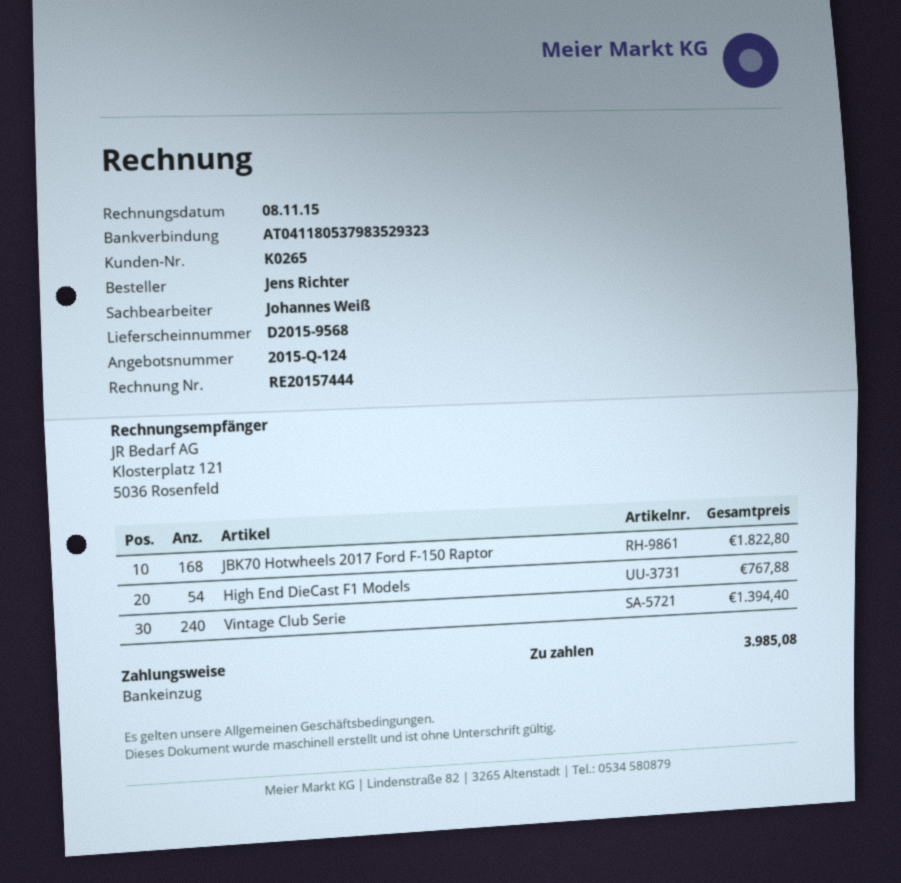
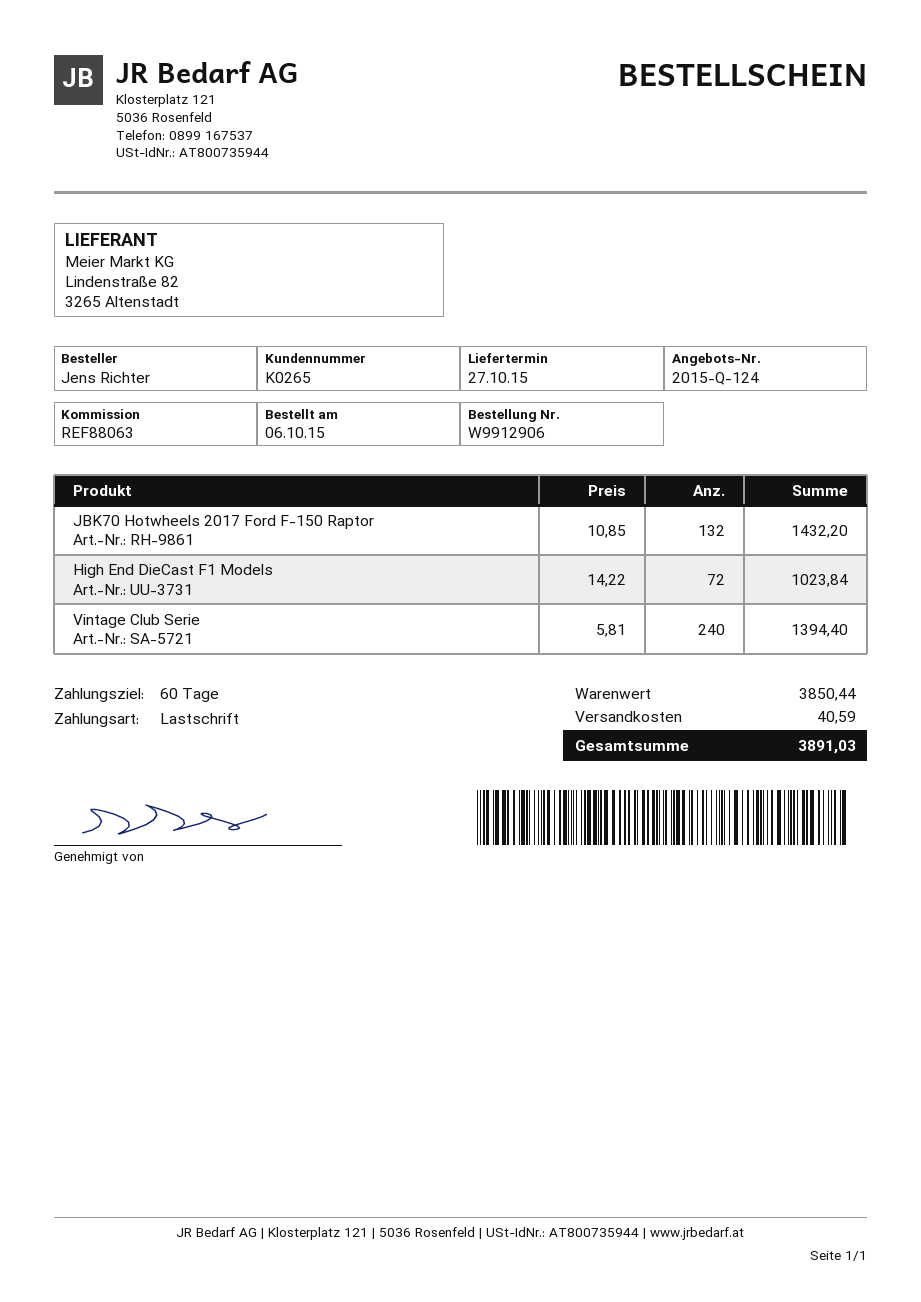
JBK70 Hotwheels 2017 Ford F-150 Raptor: 168 for 1822.80 -> 132 for 1432.20
High End DieCast F1 Models: 54 for 767.88 -> 72 for 1023.84
shipping: none -> 40.59
total: 3985.08 -> 3891.03

